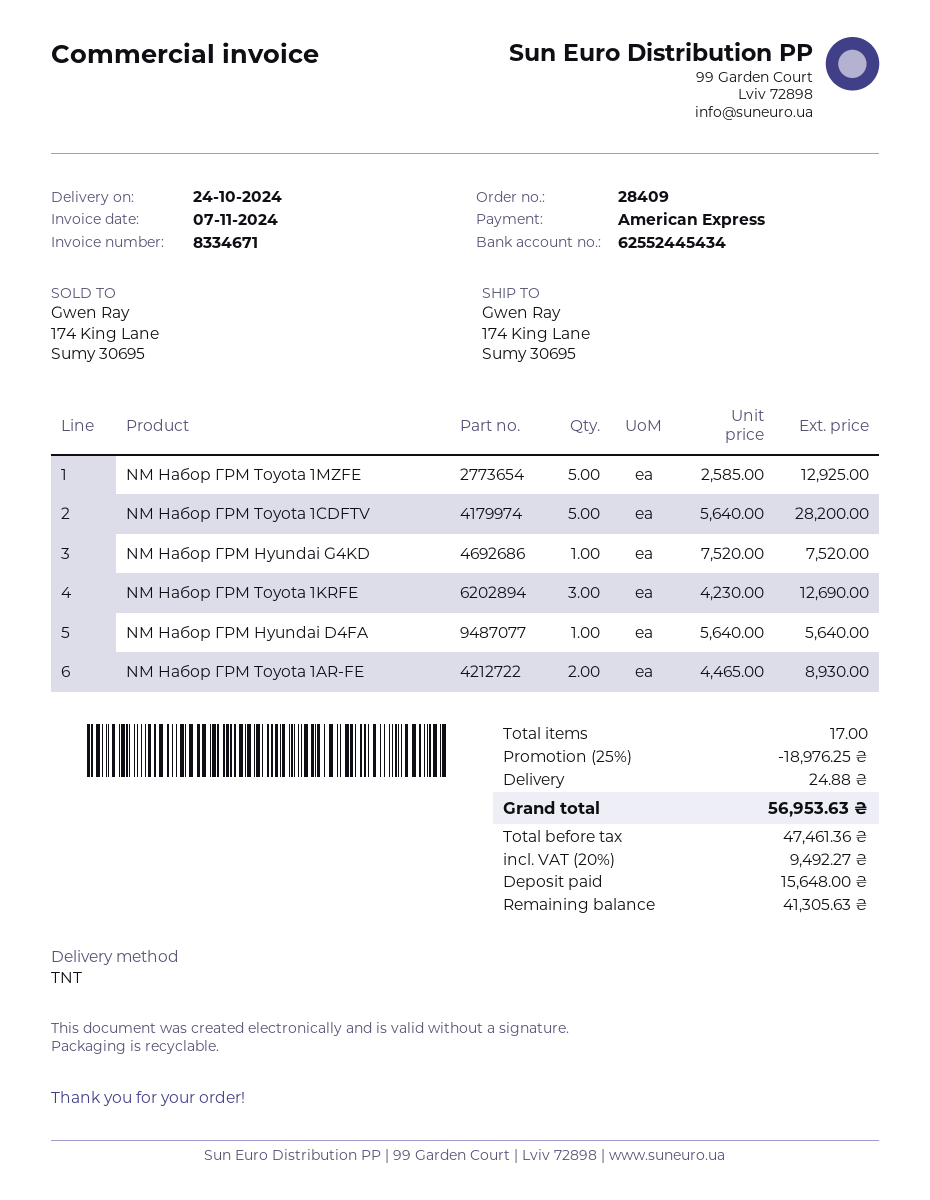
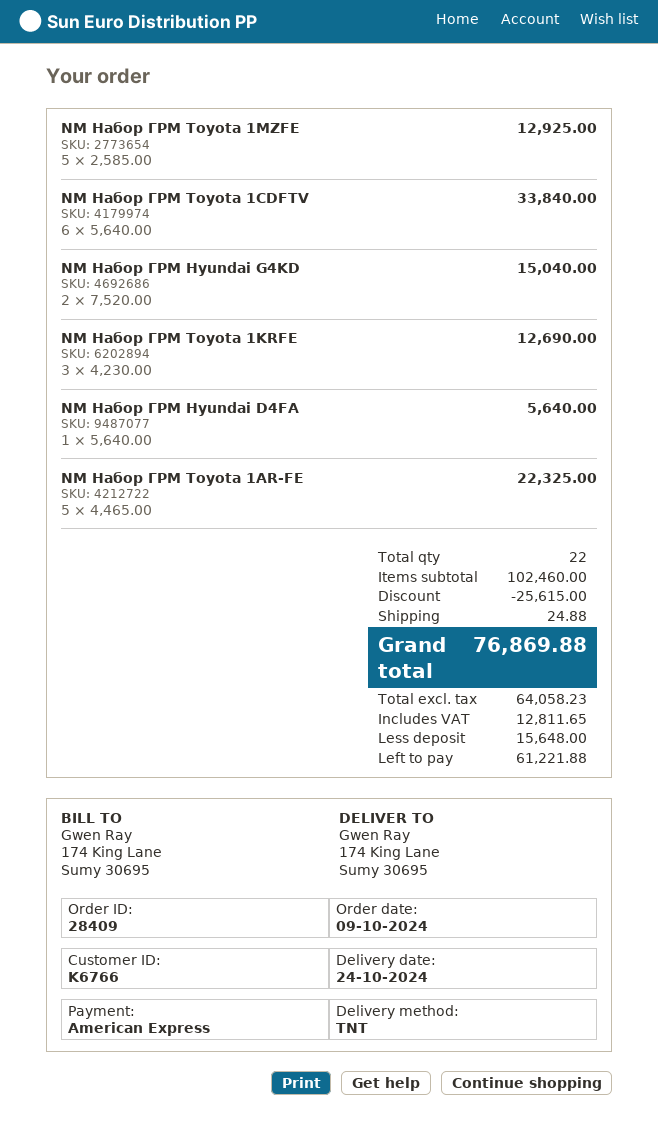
NM Набор ГРМ Toyota 1CDFTV: 5 x 5640.00 = 28200.00 -> 6 x 5640.00 = 33840.00
NM Набор ГРМ Hyundai G4KD: 1 x 7520.00 = 7520.00 -> 2 x 7520.00 = 15040.00
NM Набор ГРМ Toyota 1AR-FE: 2 x 4465.00 = 8930.00 -> 5 x 4465.00 = 22325.00
total quantity: 17 -> 22
discount: 18976.25 -> 25615.00
net: 47461.36 -> 64058.23
tax: 9492.27 -> 12811.65
total: 56953.63 -> 76869.88
balance: 41305.63 -> 61221.88

